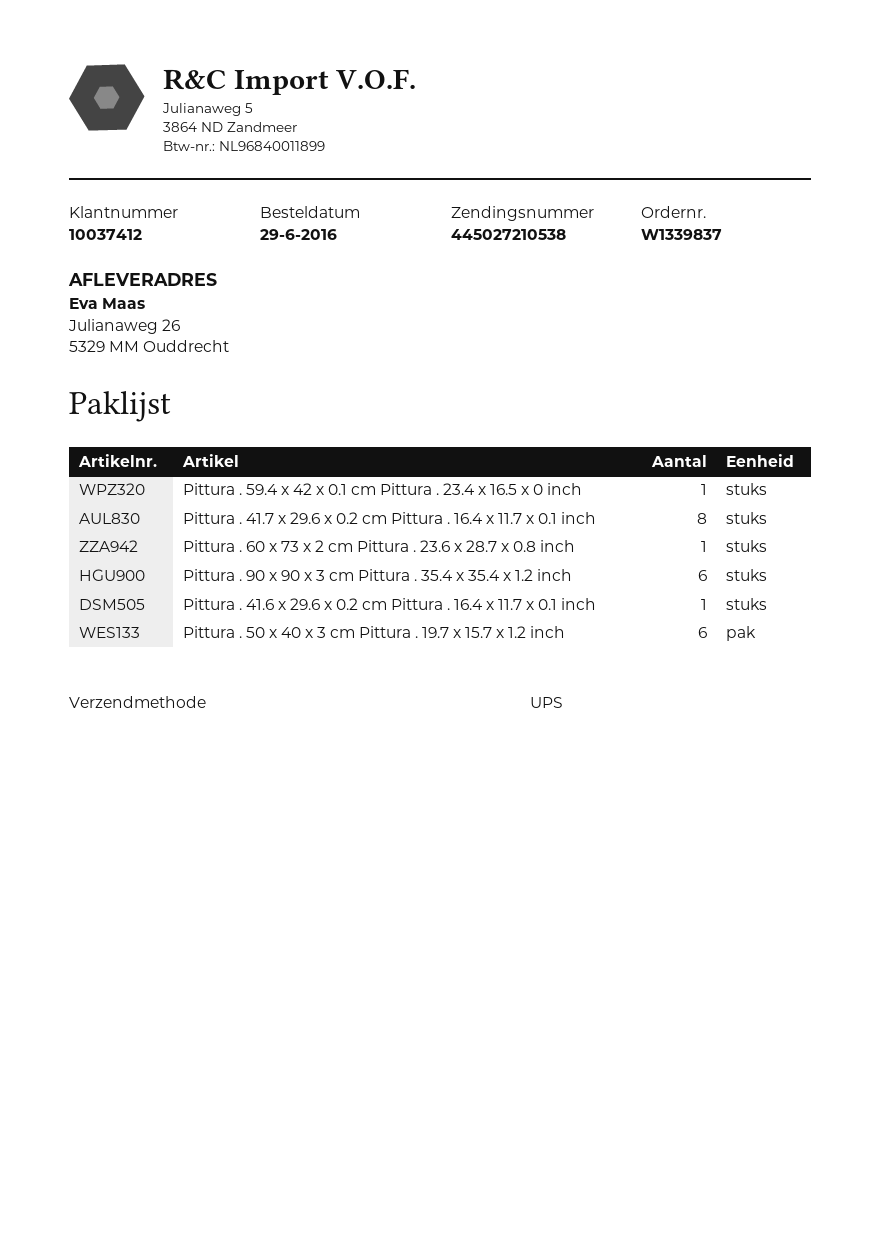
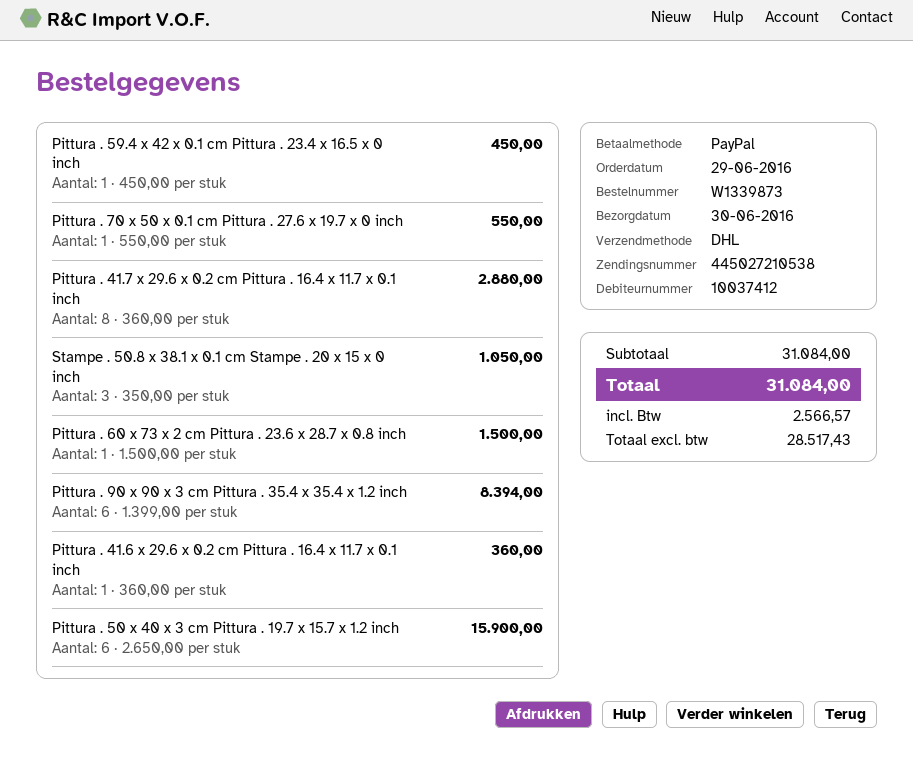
order number: W1339837 -> W1339873
shipping method: UPS -> DHL
Pittura . 70 x 50 x 0.1 cm Pittura . 27.6 x 19.7 x 0 inch: none -> 1
Stampe . 50.8 x 38.1 x 0.1 cm Stampe . 20 x 15 x 0 inch: none -> 3

